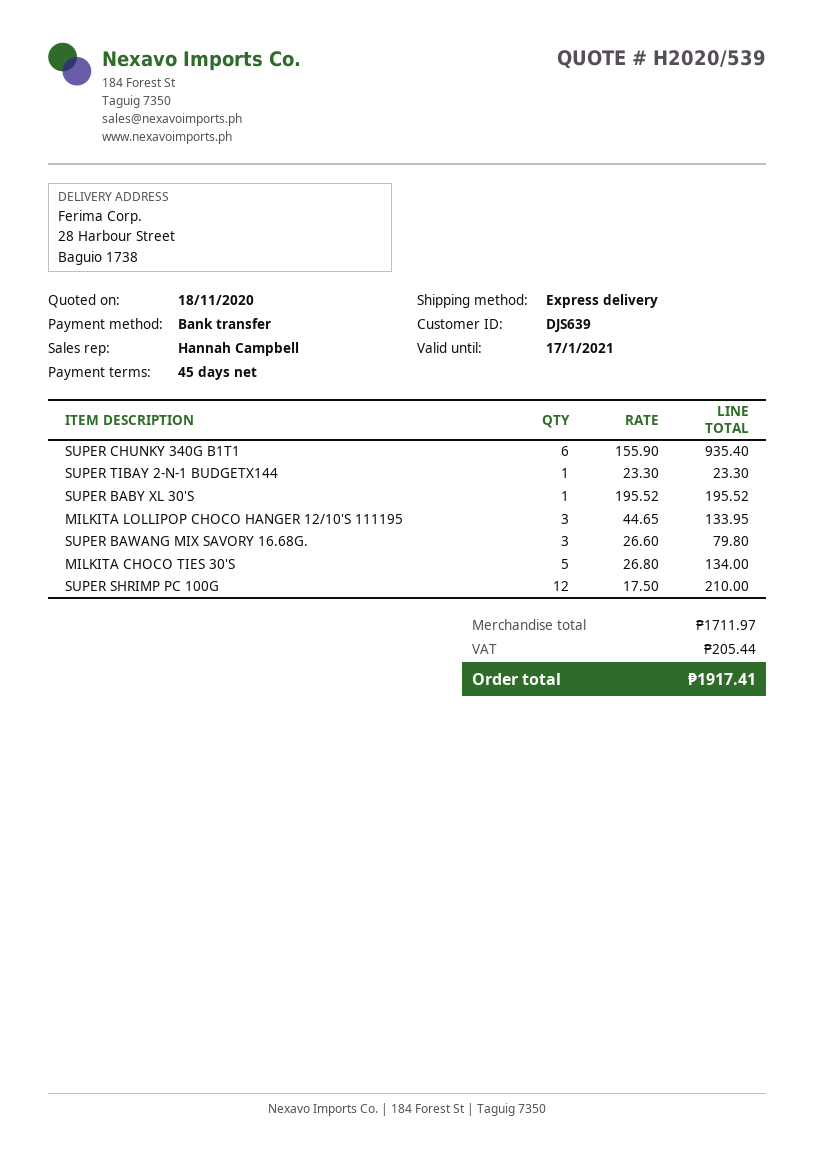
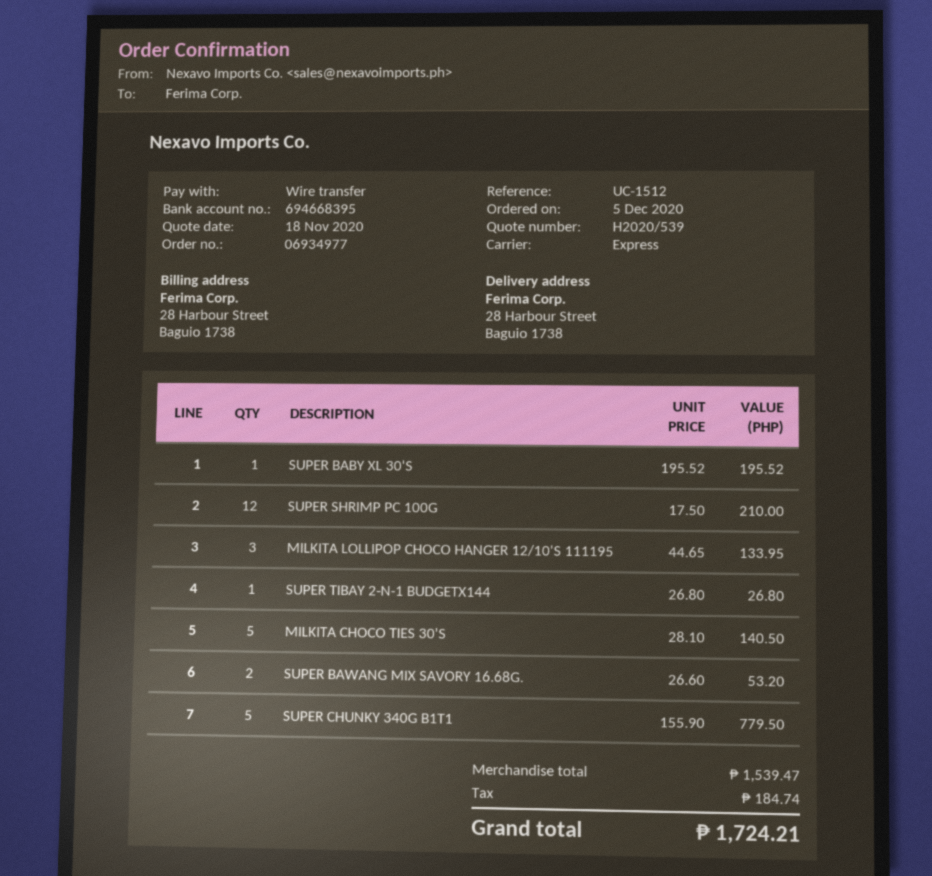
SUPER CHUNKY 340G B1T1: 6 x 155.90 = 935.40 -> 5 x 155.90 = 779.50
SUPER TIBAY 2-N-1 BUDGETX144: 1 x 23.30 = 23.30 -> 1 x 26.80 = 26.80
SUPER BAWANG MIX SAVORY 16.68G.: 3 x 26.60 = 79.80 -> 2 x 26.60 = 53.20
MILKITA CHOCO TIES 30'S: 5 x 26.80 = 134.00 -> 5 x 28.10 = 140.50
subtotal: 1711.97 -> 1539.47
tax: 205.44 -> 184.74
total: 1917.41 -> 1724.21

